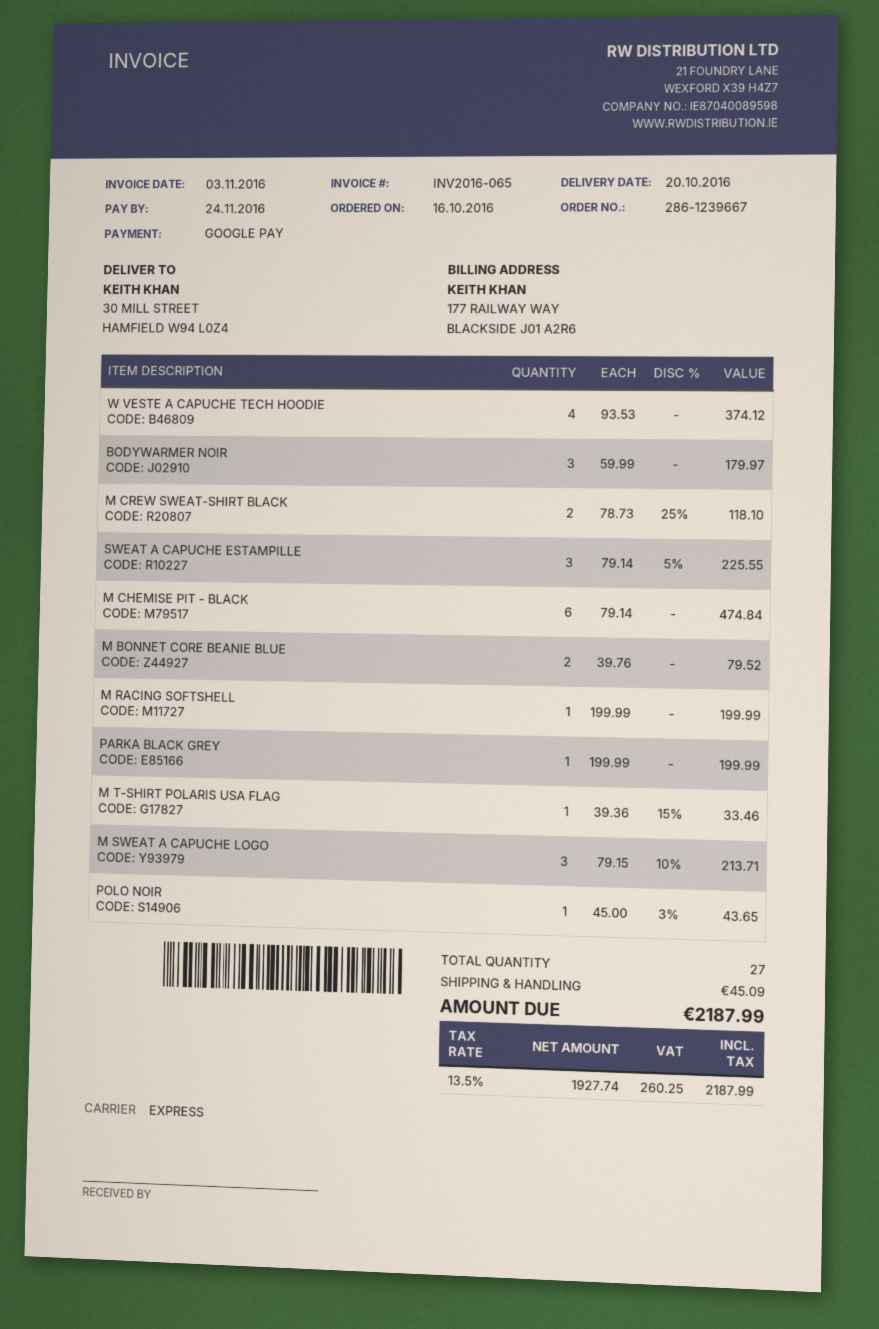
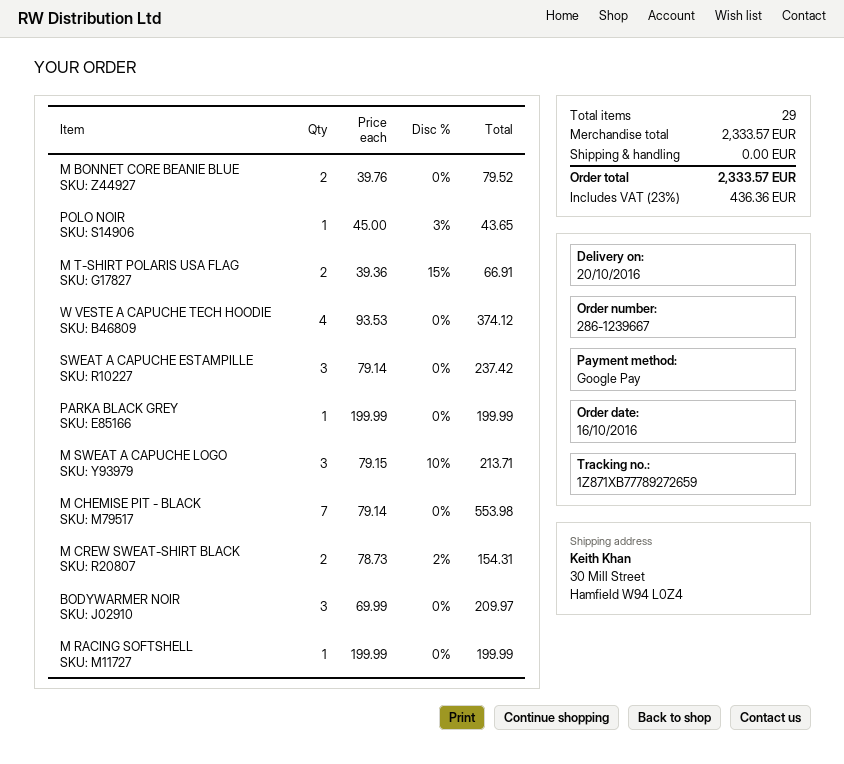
BODYWARMER NOIR: 3 x 59.99 = 179.97 -> 3 x 69.99 = 209.97
M CREW SWEAT-SHIRT BLACK: 2 x 78.73 - 25% = 118.10 -> 2 x 78.73 - 2% = 154.31
SWEAT A CAPUCHE ESTAMPILLE: 3 x 79.14 - 5% = 225.55 -> 3 x 79.14 = 237.42
M CHEMISE PIT - BLACK: 6 x 79.14 = 474.84 -> 7 x 79.14 = 553.98
M T-SHIRT POLARIS USA FLAG: 1 x 39.36 - 15% = 33.46 -> 2 x 39.36 - 15% = 66.91
total quantity: 27 -> 29
shipping: 45.09 -> 0.00
tax: 13.5% = 260.25 -> 23% = 436.36
total: 2187.99 -> 2333.57

